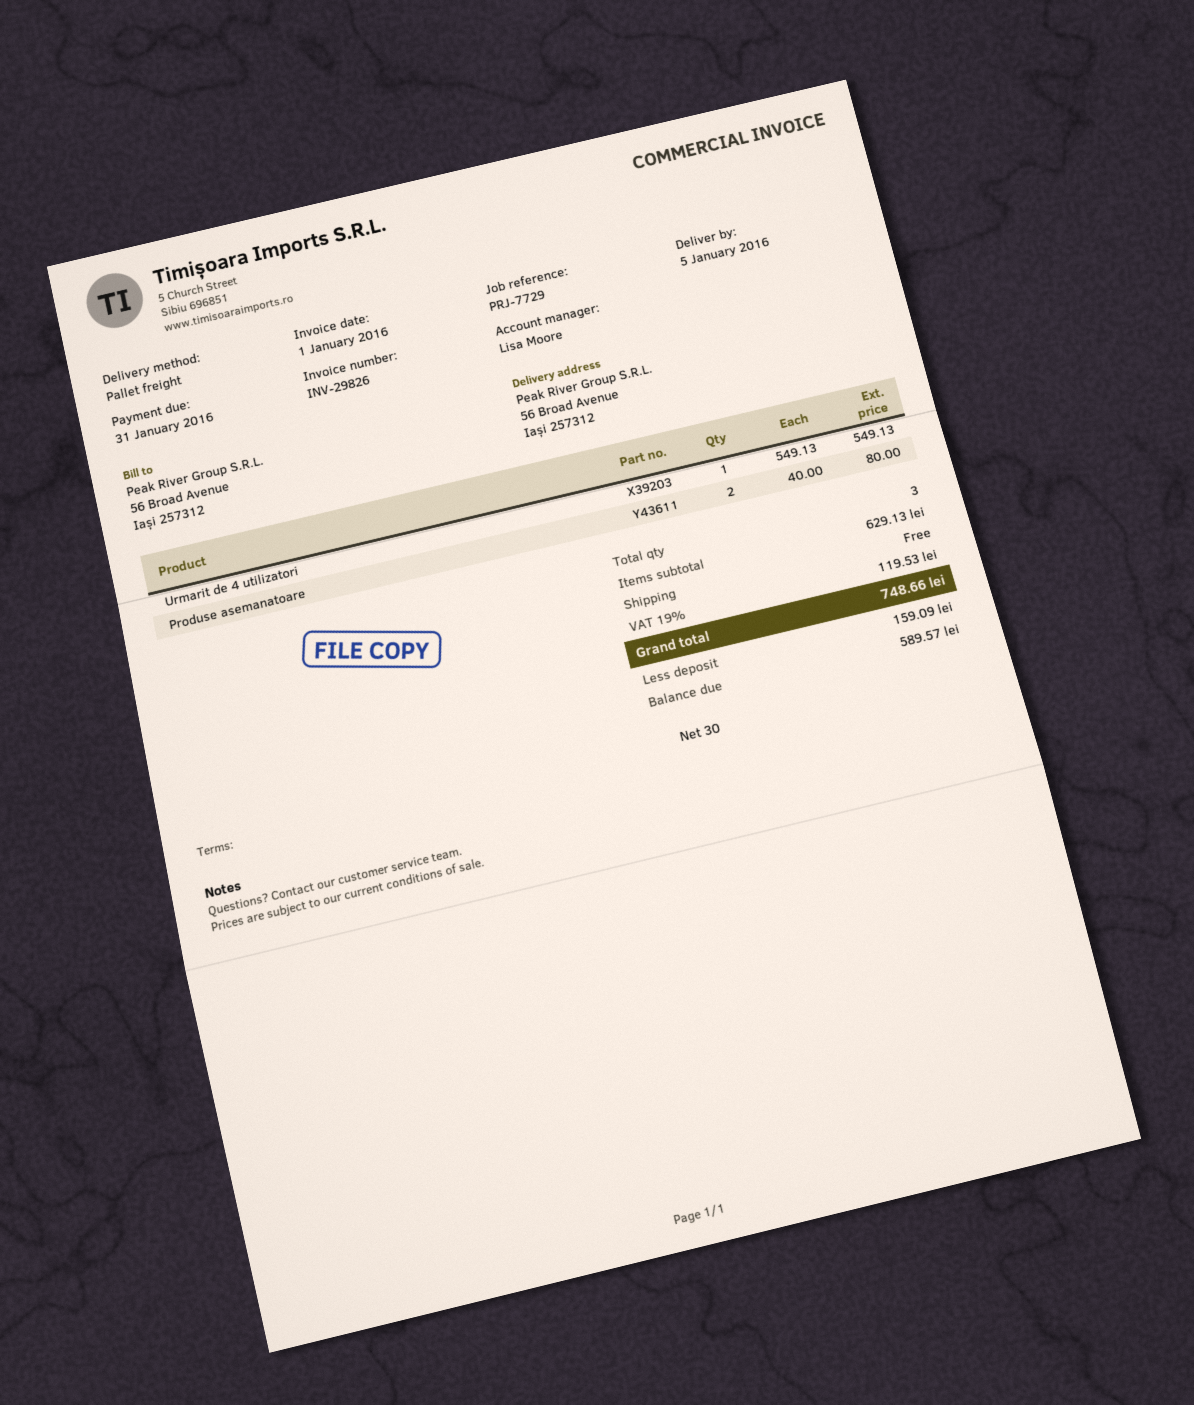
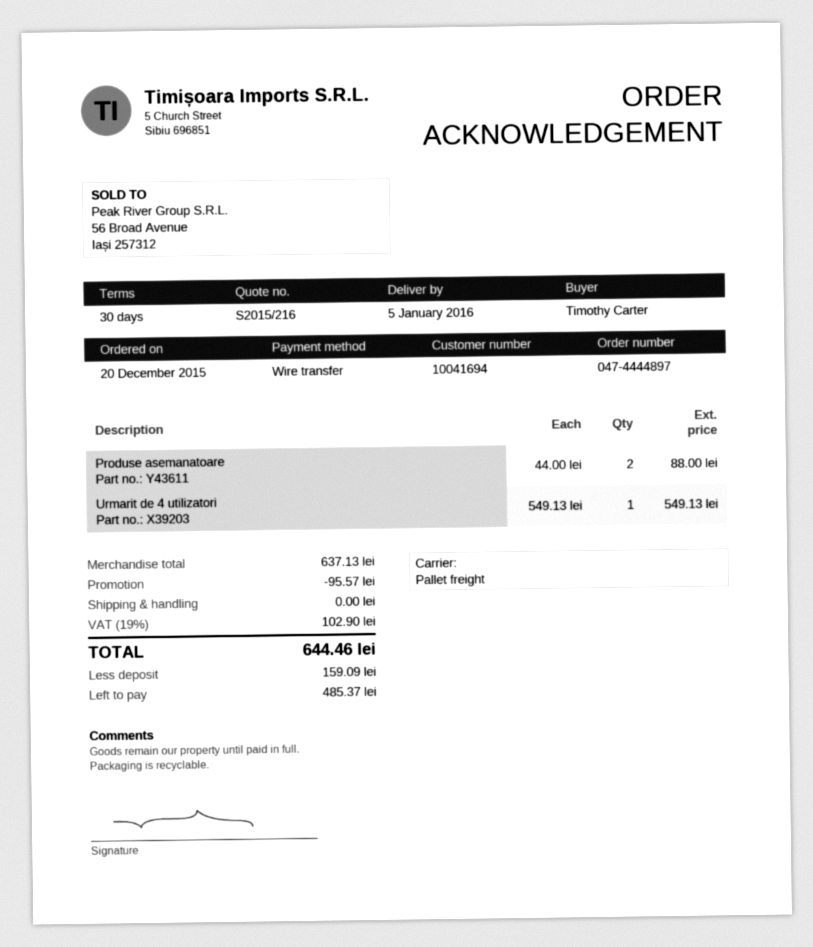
Produse asemanatoare: 2 x 40.00 = 80.00 -> 2 x 44.00 = 88.00
subtotal: 629.13 -> 637.13
discount: none -> 95.57
tax: 19% = 119.53 -> 19% = 102.90
total: 748.66 -> 644.46
balance: 589.57 -> 485.37

